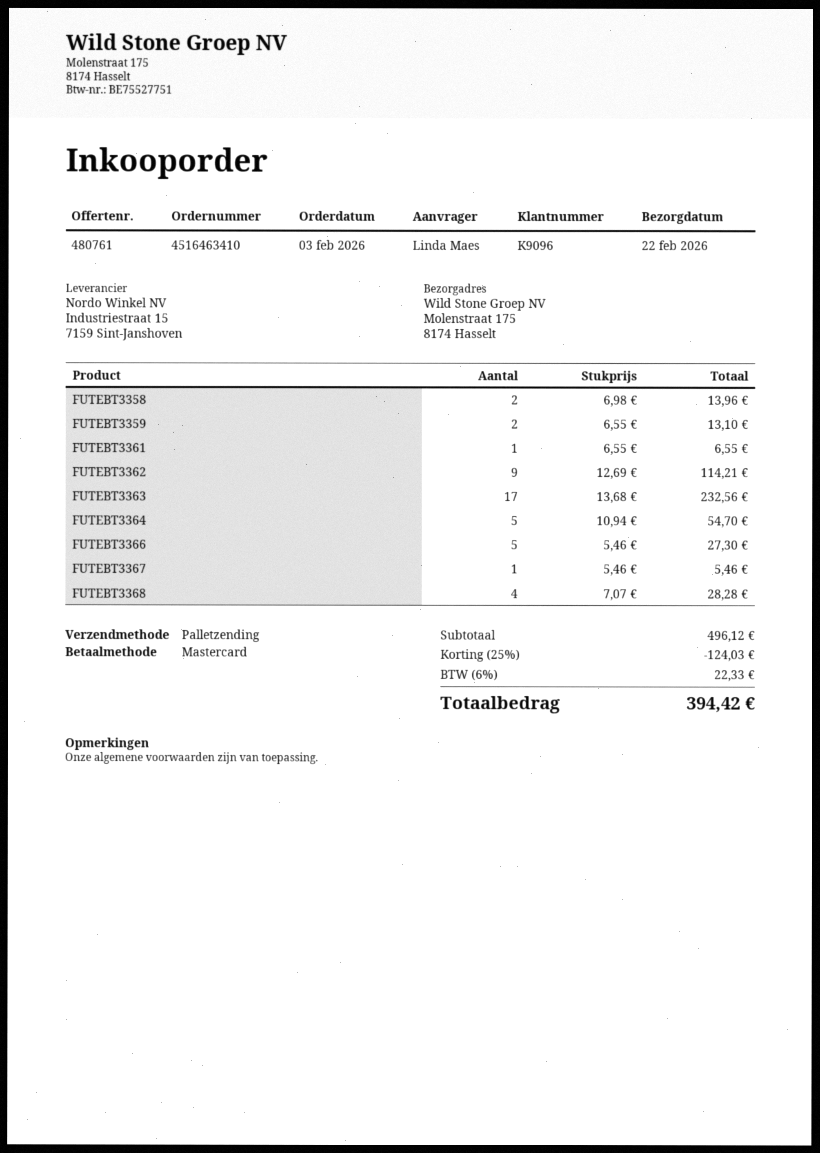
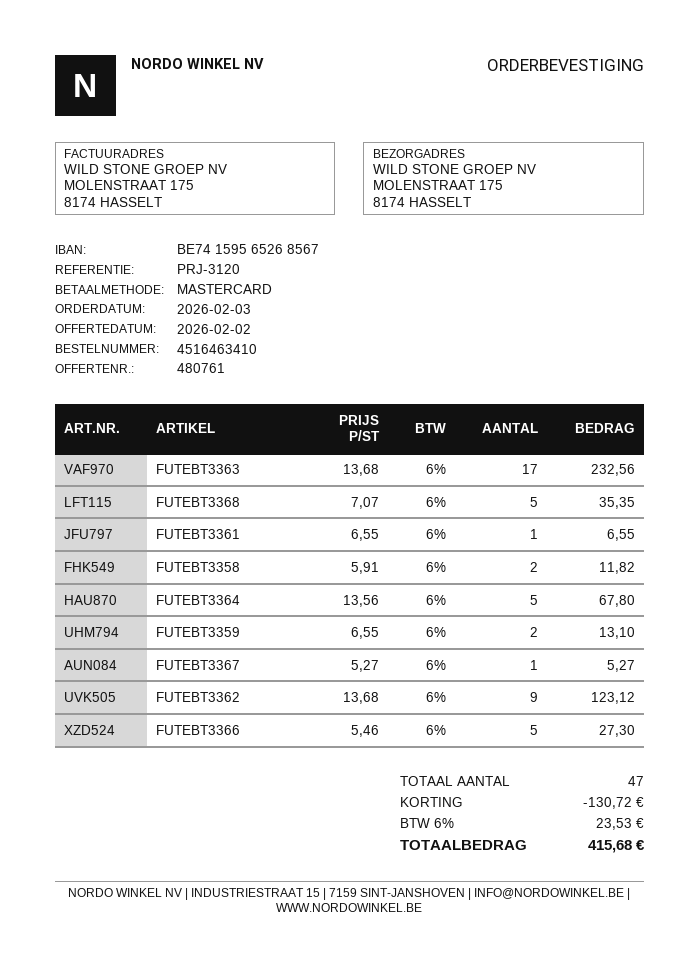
FUTEBT3358: 2 x 6.98 = 13.96 -> 2 x 5.91 = 11.82
FUTEBT3362: 9 x 12.69 = 114.21 -> 9 x 13.68 = 123.12
FUTEBT3364: 5 x 10.94 = 54.70 -> 5 x 13.56 = 67.80
FUTEBT3367: 1 x 5.46 = 5.46 -> 1 x 5.27 = 5.27
FUTEBT3368: 4 x 7.07 = 28.28 -> 5 x 7.07 = 35.35
discount: 124.03 -> 130.72
tax: 6% = 22.33 -> 6% = 23.53
total: 394.42 -> 415.68

